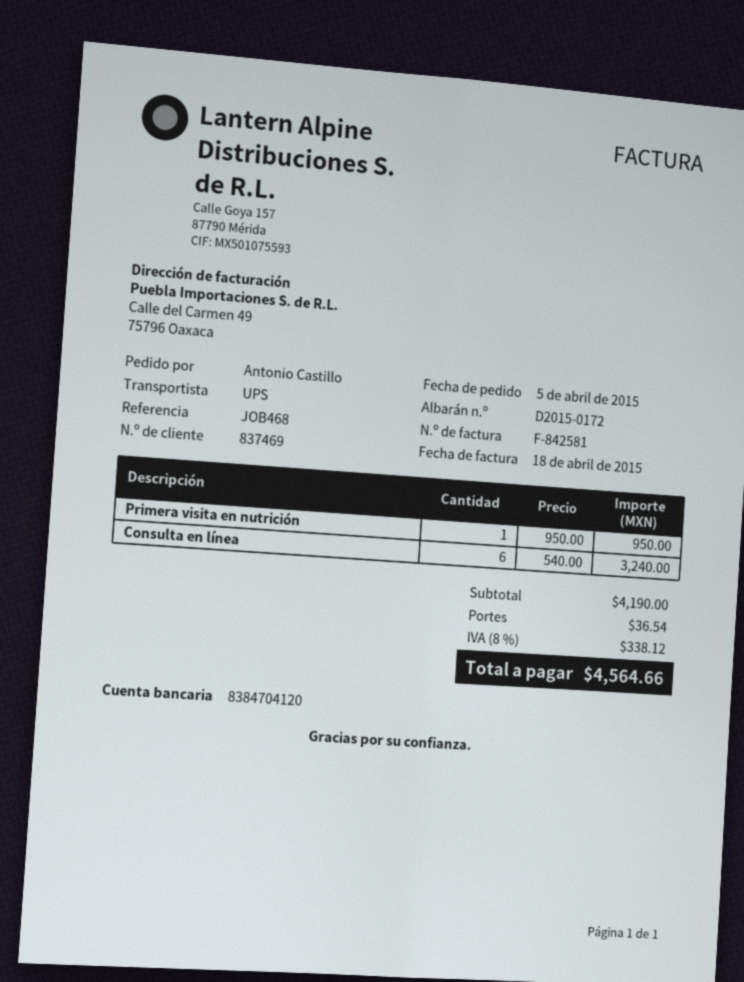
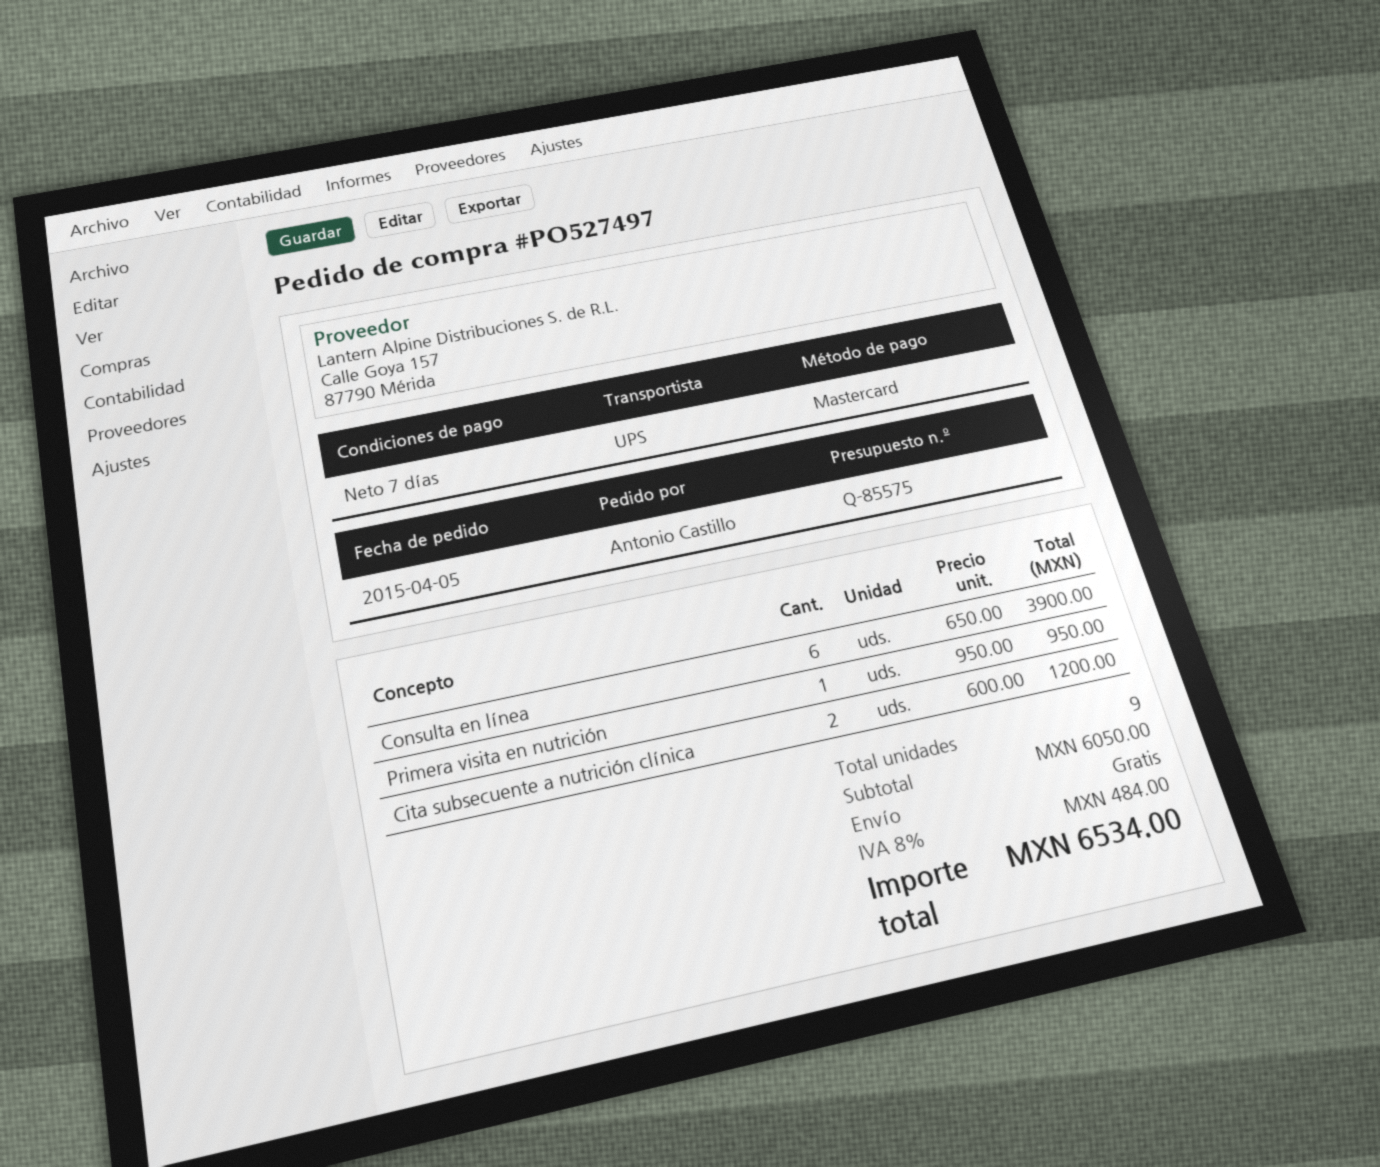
Consulta en línea: 6 x 540.00 = 3240.00 -> 6 x 650.00 = 3900.00
Cita subsecuente a nutrición clínica: none -> 2 x 600.00 = 1200.00
subtotal: 4190.00 -> 6050.00
shipping: 36.54 -> 0.00
tax: 8% = 338.12 -> 8% = 484.00
total: 4564.66 -> 6534.00

